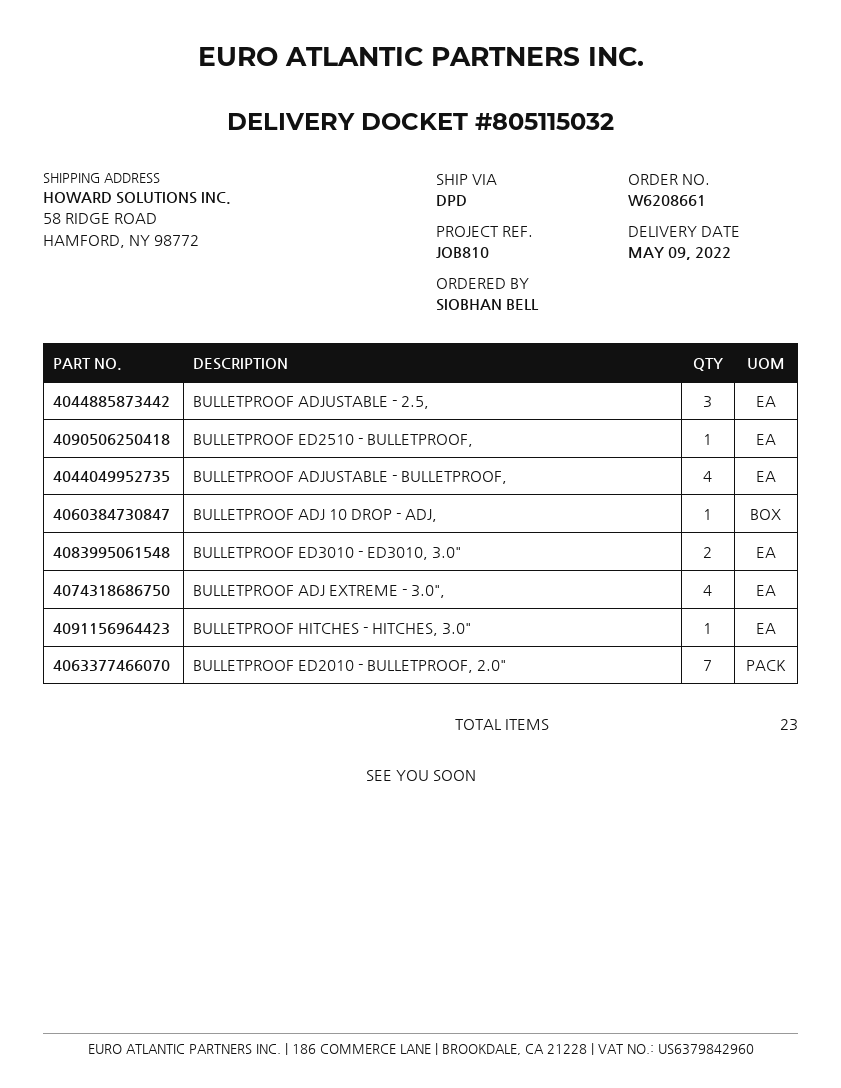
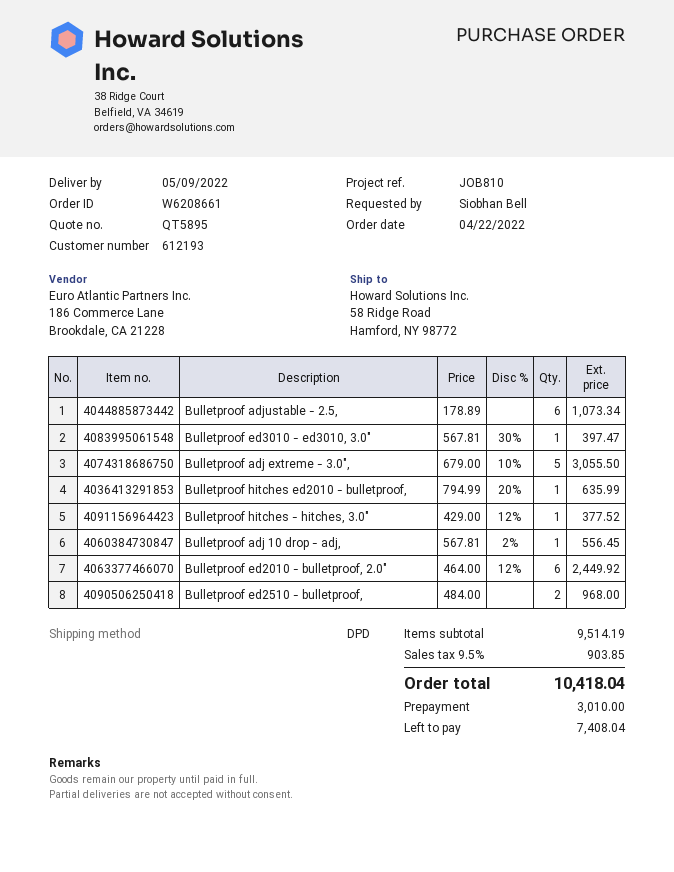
BULLETPROOF ADJUSTABLE - 2.5,: 3 -> 6
BULLETPROOF ED2510 - BULLETPROOF,: 1 -> 2
BULLETPROOF ADJUSTABLE - BULLETPROOF,: 4 -> none
BULLETPROOF ED3010 - ED3010, 3.0": 2 -> 1
BULLETPROOF ADJ EXTREME - 3.0",: 4 -> 5
BULLETPROOF ED2010 - BULLETPROOF, 2.0": 7 -> 6
Bulletproof hitches ed2010 - bulletproof,: none -> 1

